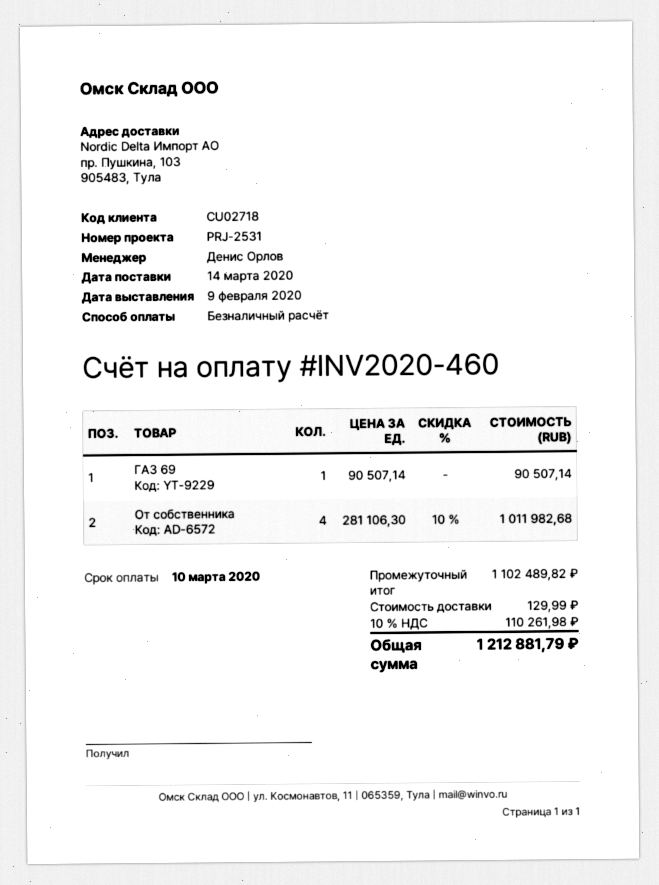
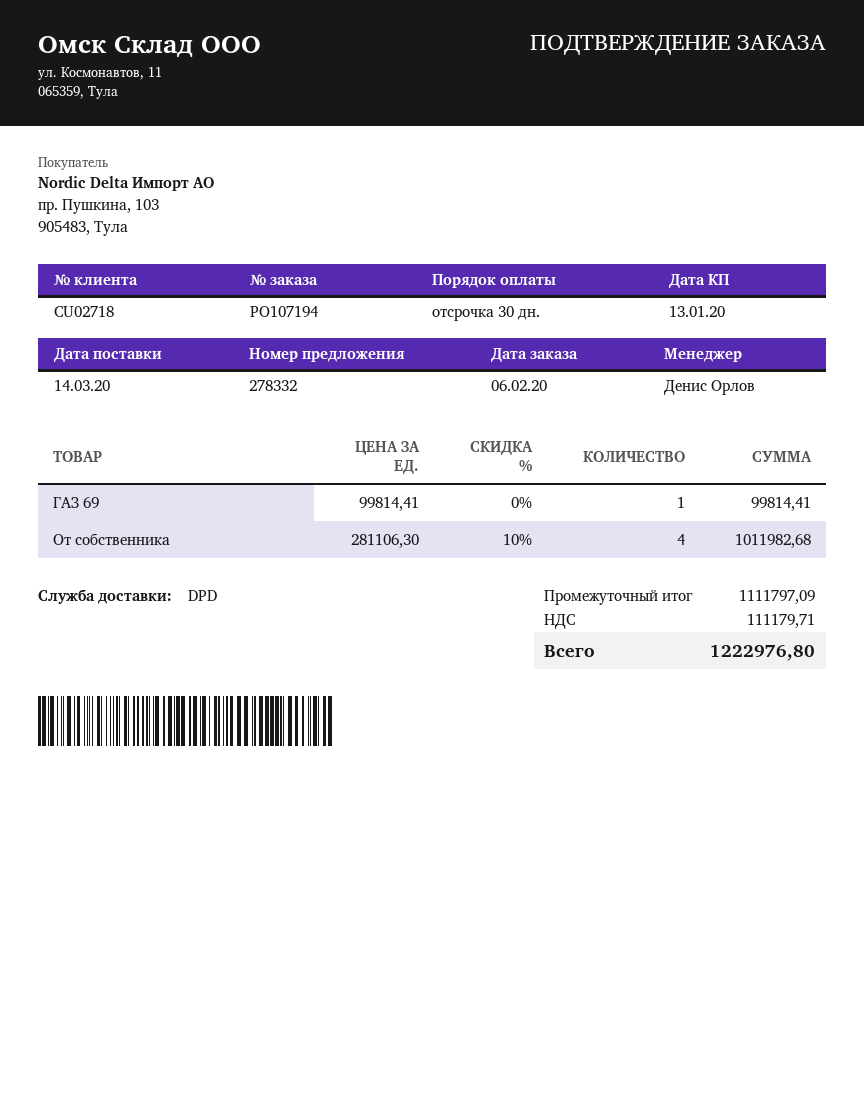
ГАЗ 69: 1 x 90507.14 = 90507.14 -> 1 x 99814.41 = 99814.41
subtotal: 1102489.82 -> 1111797.09
shipping: 129.99 -> none
tax: 110261.98 -> 111179.71
total: 1212881.79 -> 1222976.80

